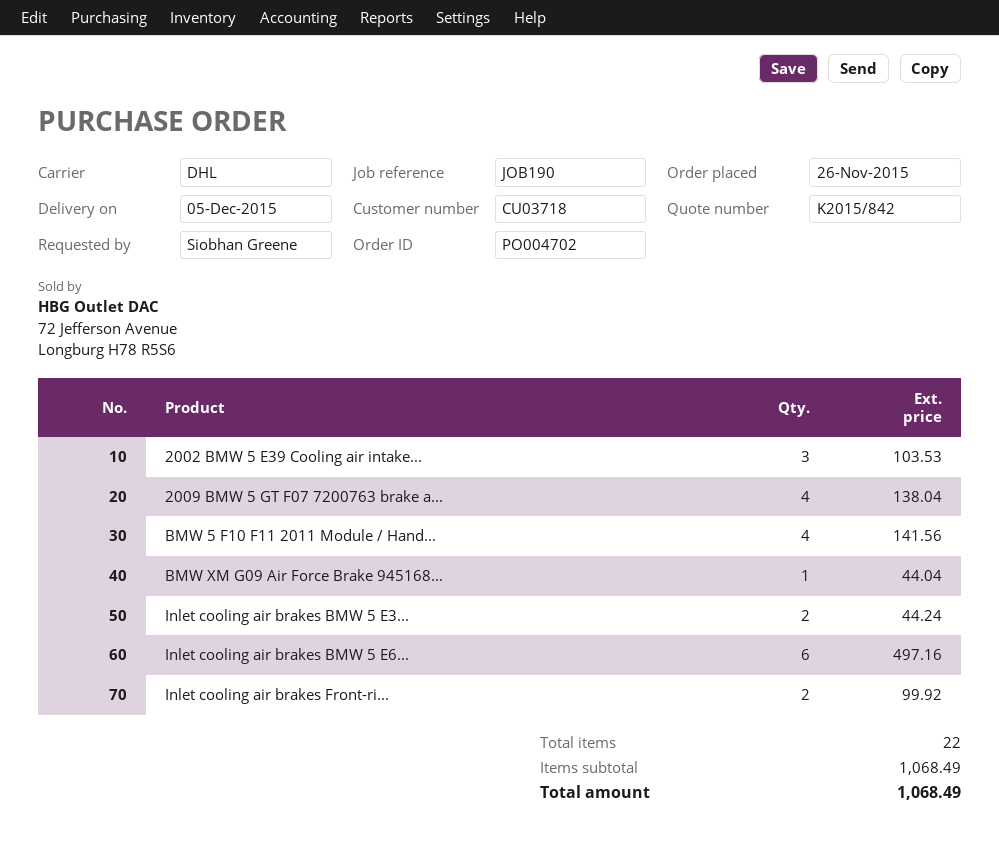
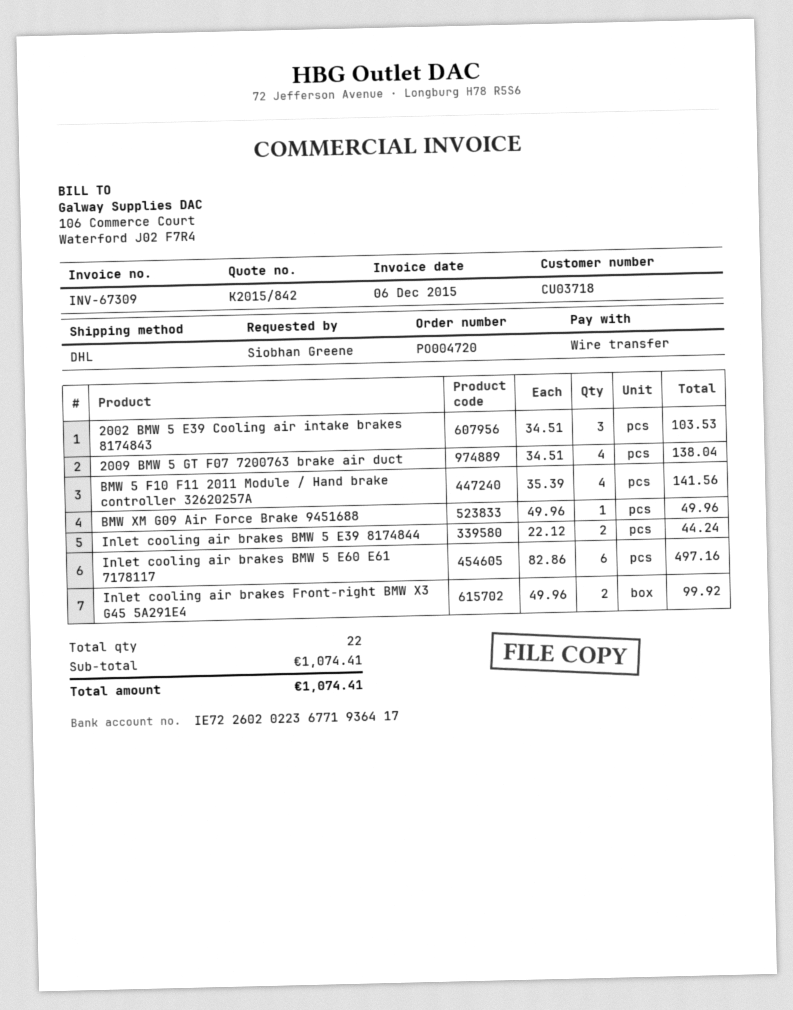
order number: PO004702 -> PO004720
BMW XM G09 Air Force Brake 945168...: 1 for 44.04 -> 1 for 49.96
subtotal: 1068.49 -> 1074.41
total: 1068.49 -> 1074.41

